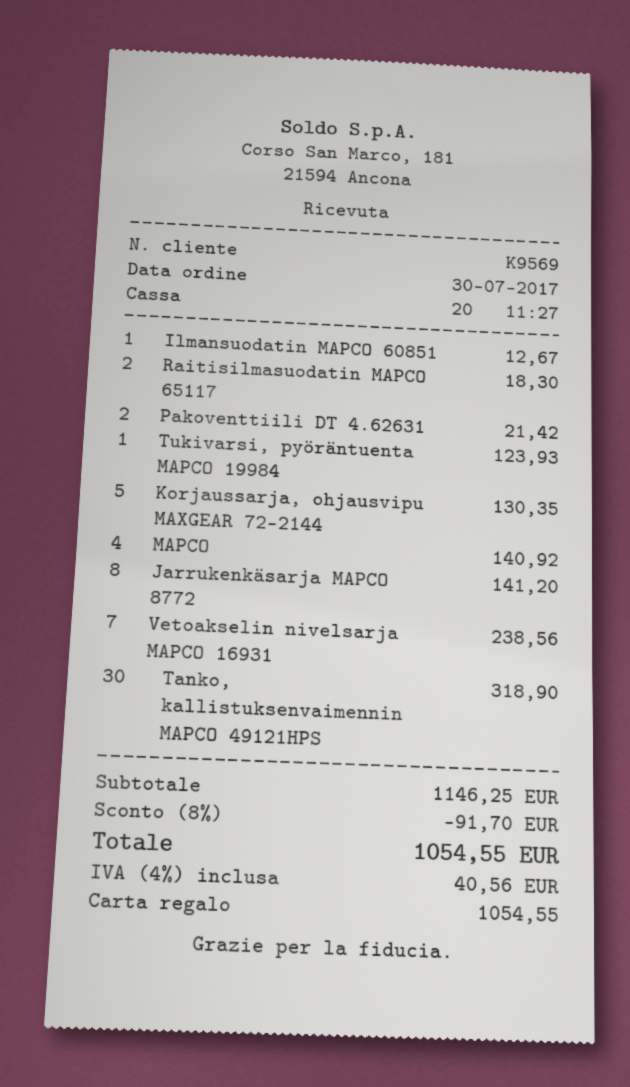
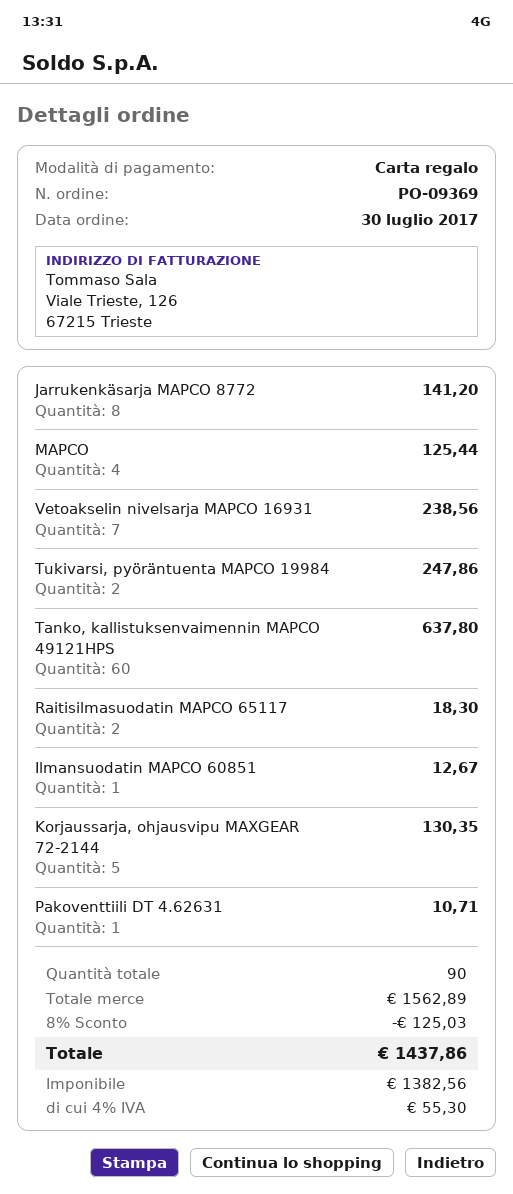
Pakoventtiili DT 4.62631: 2 for 21.42 -> 1 for 10.71
Tukivarsi, pyöräntuenta MAPCO 19984: 1 for 123.93 -> 2 for 247.86
MAPCO: 4 for 140.92 -> 4 for 125.44
Tanko, kallistuksenvaimennin MAPCO 49121HPS: 30 for 318.90 -> 60 for 637.80
subtotal: 1146.25 -> 1562.89
discount: 8% = 91.70 -> 8% = 125.03
tax: 4% = 40.56 -> 4% = 55.30
total: 1054.55 -> 1437.86

